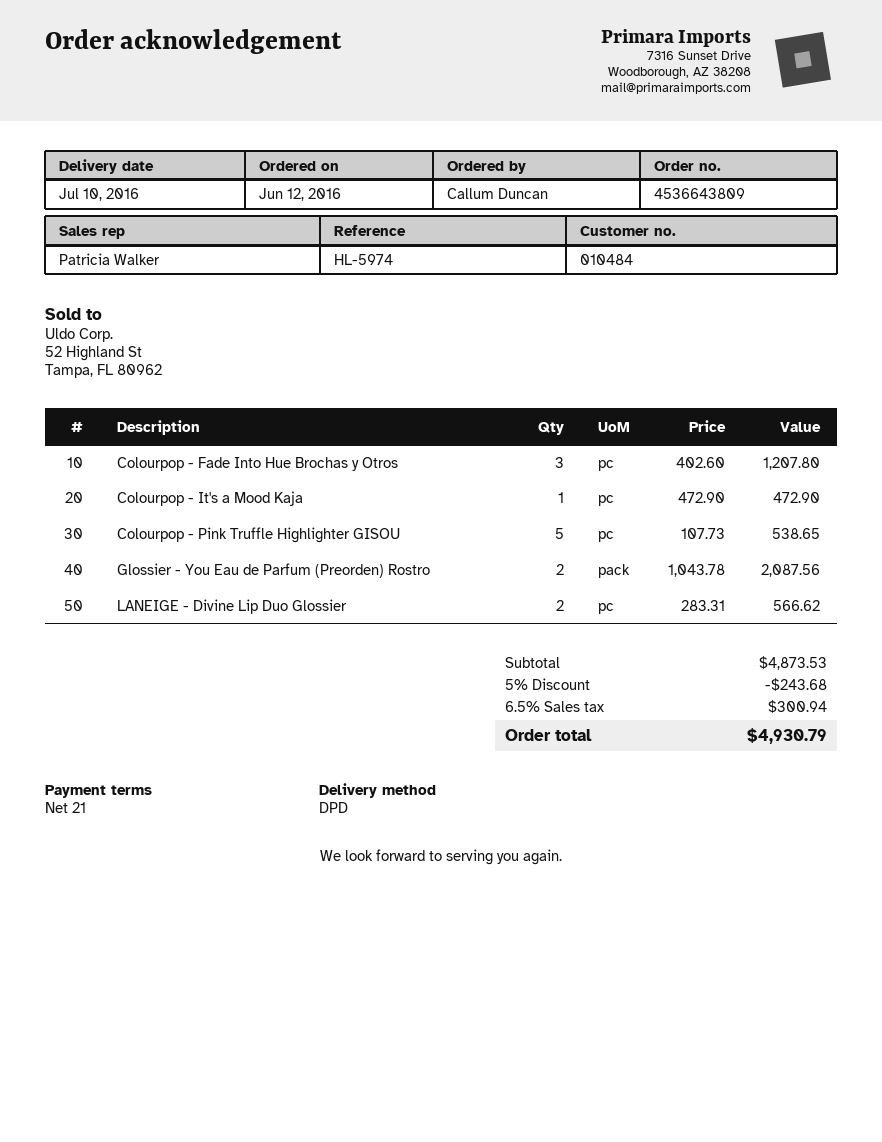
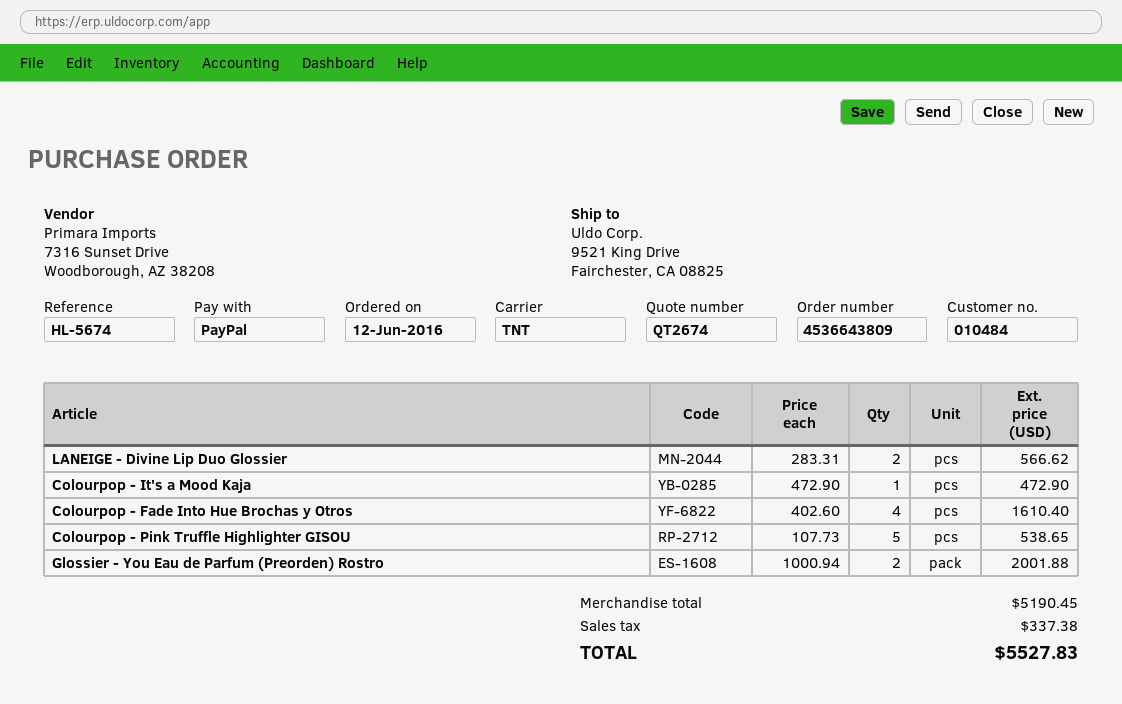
reference: HL-5974 -> HL-5674
shipping method: DPD -> TNT
Colourpop - Fade Into Hue Brochas y Otros: 3 x 402.60 = 1207.80 -> 4 x 402.60 = 1610.40
Glossier - You Eau de Parfum (Preorden) Rostro: 2 x 1043.78 = 2087.56 -> 2 x 1000.94 = 2001.88
subtotal: 4873.53 -> 5190.45
discount: 5% = 243.68 -> none
tax: 300.94 -> 337.38
total: 4930.79 -> 5527.83

